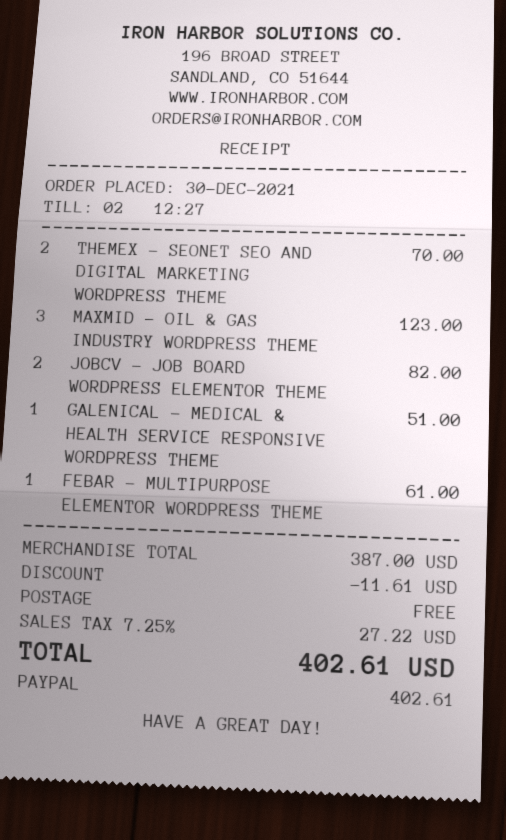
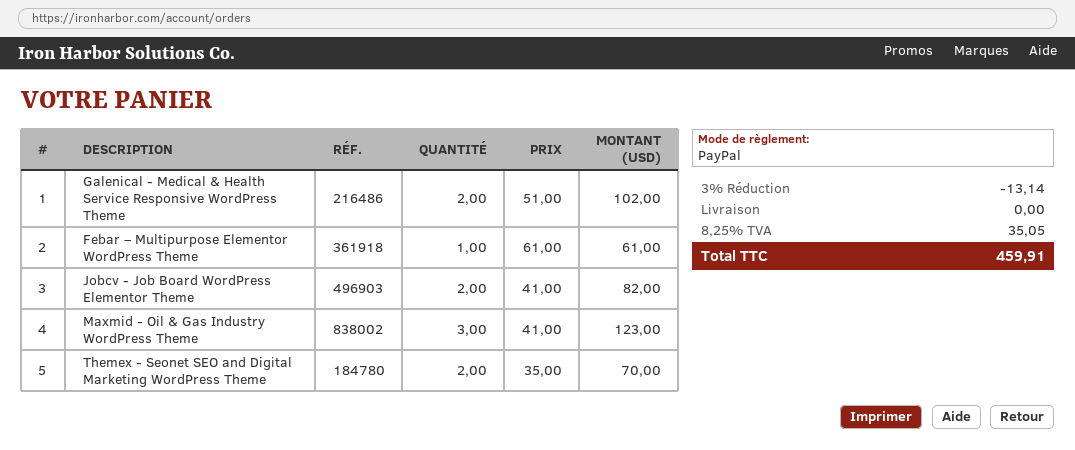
GALENICAL - MEDICAL & HEALTH SERVICE RESPONSIVE WORDPRESS THEME: 1 for 51.00 -> 2 for 102.00
discount: 11.61 -> 13.14
tax: 7.25% = 27.22 -> 8.25% = 35.05
total: 402.61 -> 459.91

